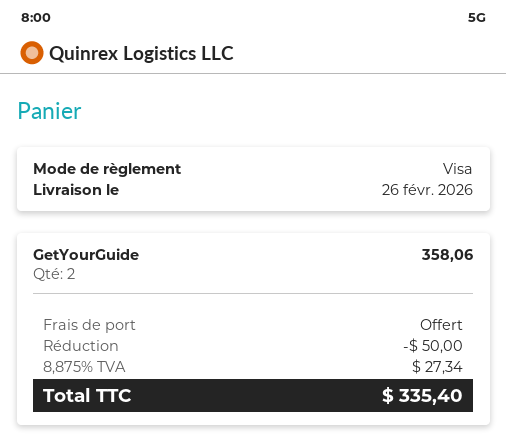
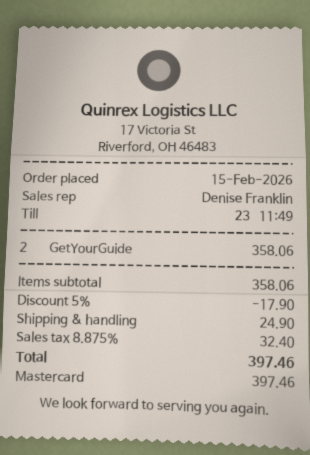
payment method: Visa -> Mastercard
discount: 50.00 -> 17.90
shipping: 0.00 -> 24.90
tax: 8.875% = 27.34 -> 8.875% = 32.40
total: 335.40 -> 397.46

